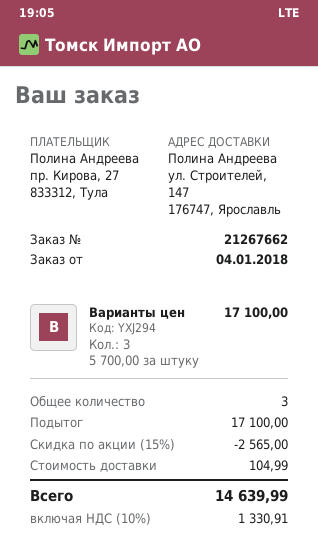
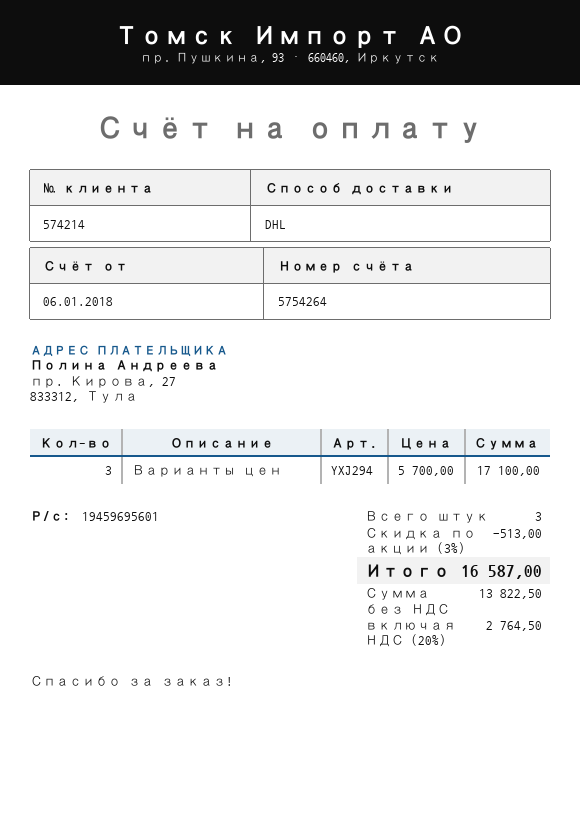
discount: 15% = 2565.00 -> 3% = 513.00
shipping: 104.99 -> none
tax: 10% = 1330.91 -> 20% = 2764.50
total: 14639.99 -> 16587.00

